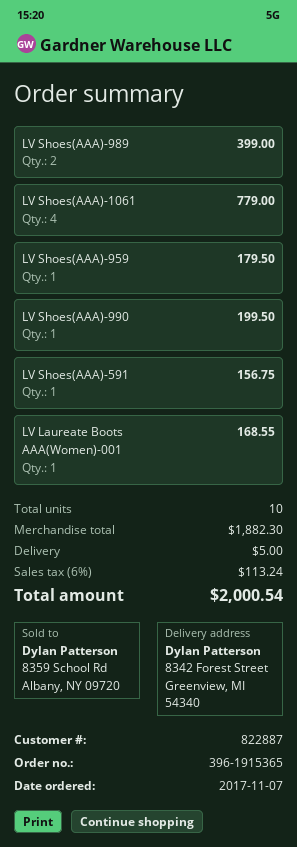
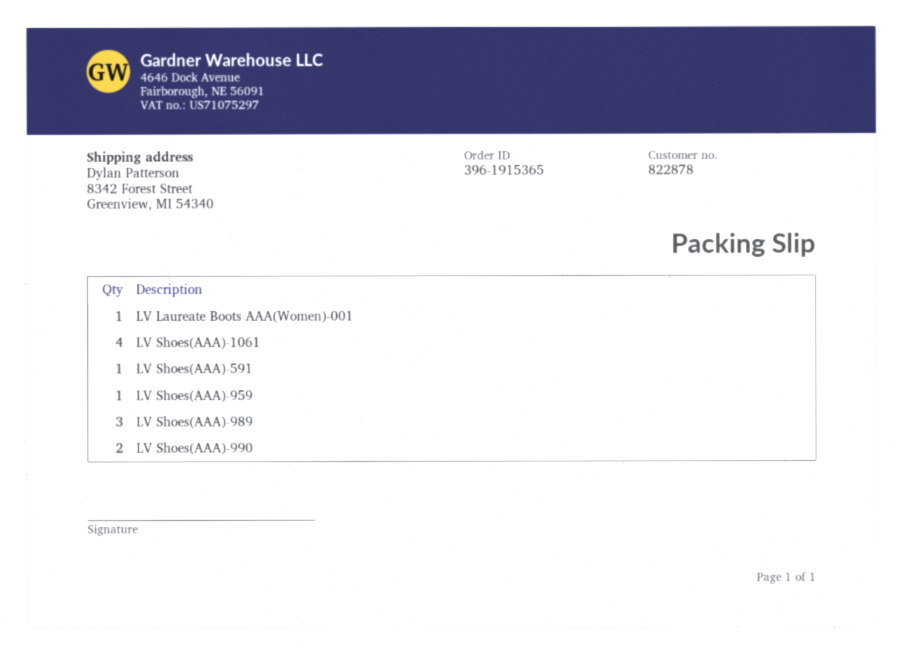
customer number: 822887 -> 822878
LV Shoes(AAA)-989: 2 -> 3
LV Shoes(AAA)-990: 1 -> 2

